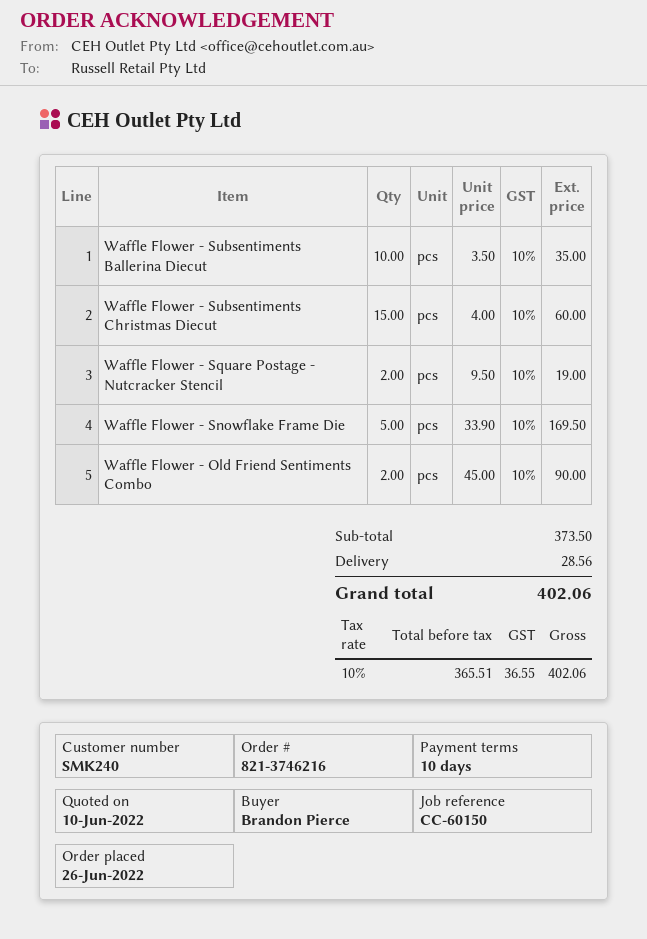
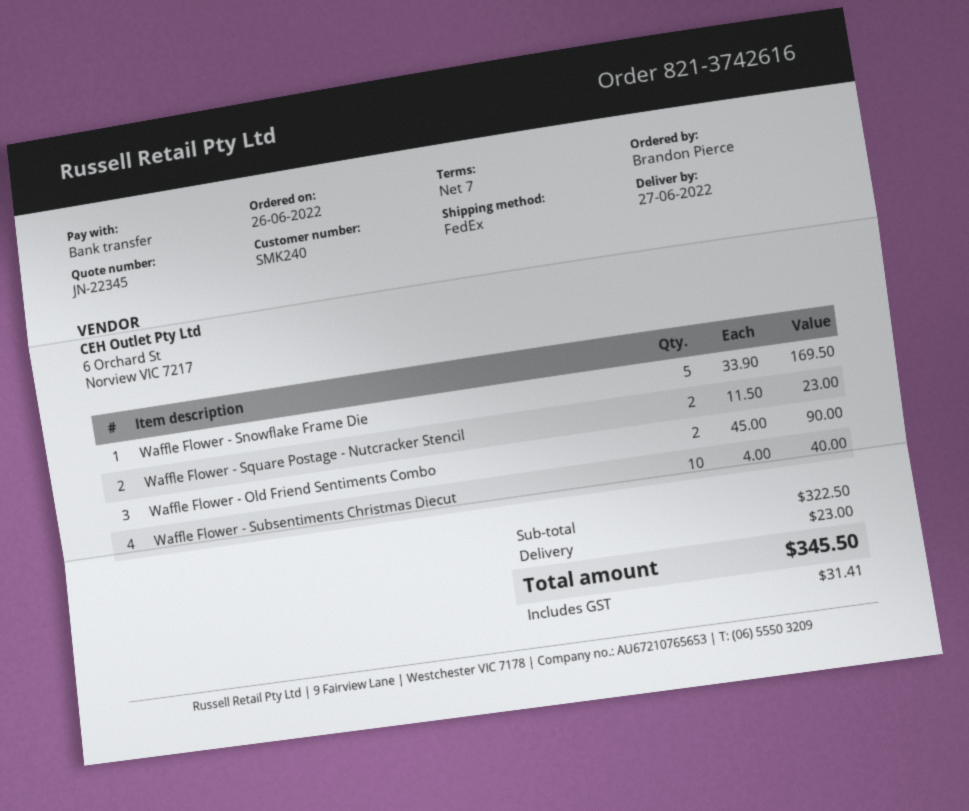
order number: 821-3746216 -> 821-3742616
payment terms: 10 days -> 7 days
Waffle Flower - Subsentiments Ballerina Diecut: 10 x 3.50 = 35.00 -> none
Waffle Flower - Subsentiments Christmas Diecut: 15 x 4.00 = 60.00 -> 10 x 4.00 = 40.00
Waffle Flower - Square Postage - Nutcracker Stencil: 2 x 9.50 = 19.00 -> 2 x 11.50 = 23.00
subtotal: 373.50 -> 322.50
shipping: 28.56 -> 23.00
tax: 36.55 -> 31.41
total: 402.06 -> 345.50

